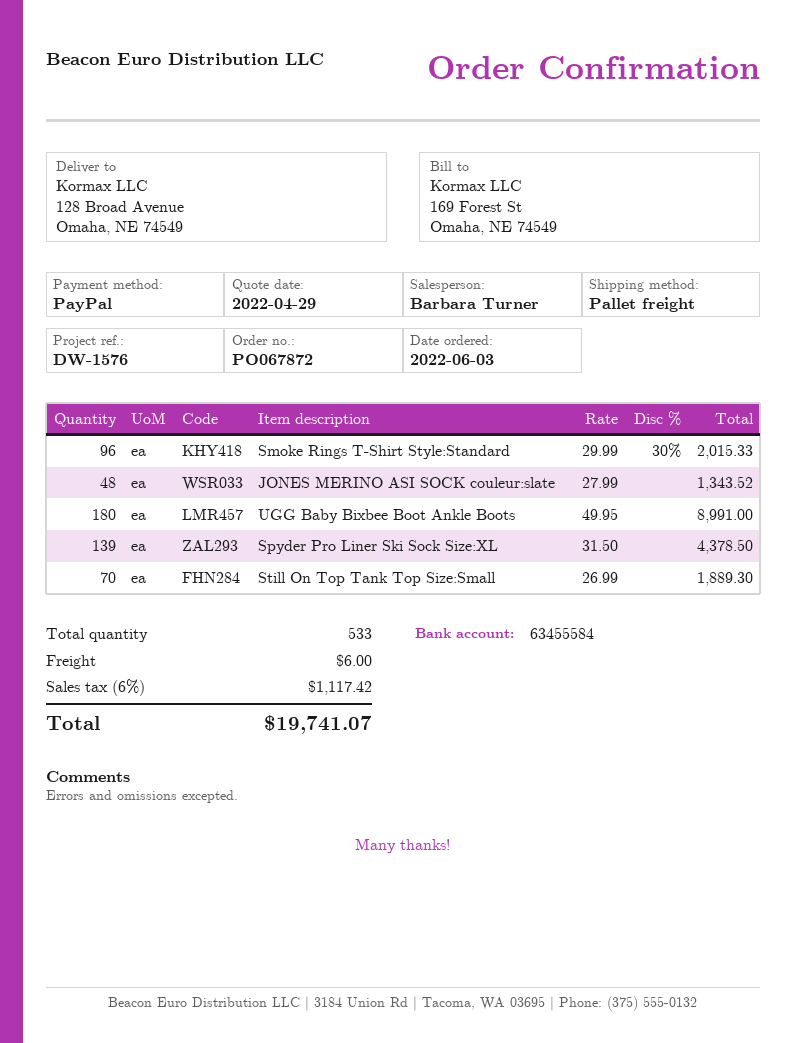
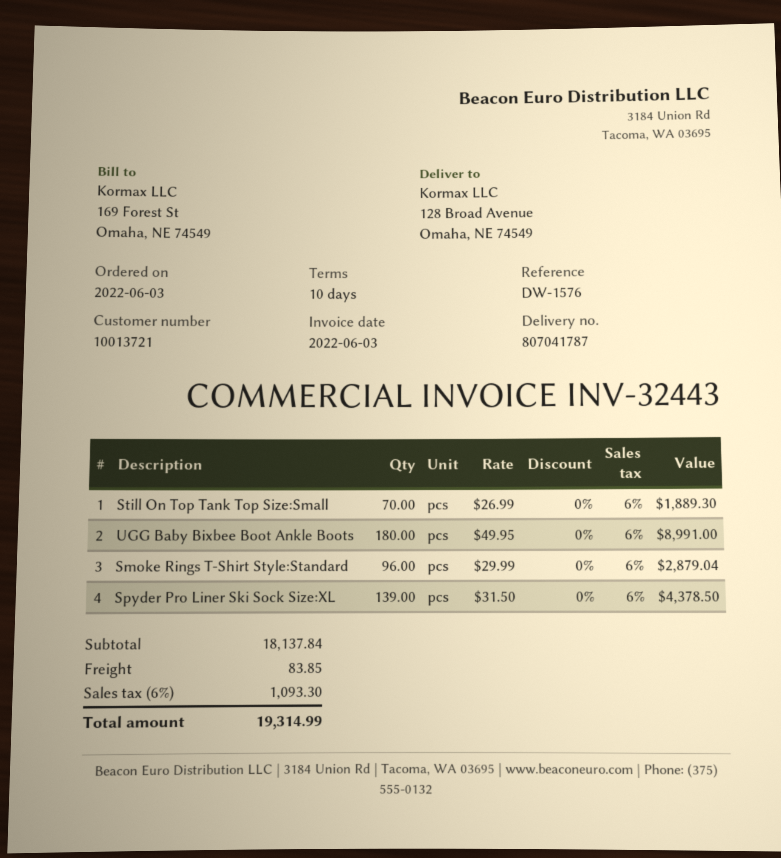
Smoke Rings T-Shirt Style:Standard: 96 x 29.99 - 30% = 2015.33 -> 96 x 29.99 = 2879.04
JONES MERINO ASI SOCK couleur:slate: 48 x 27.99 = 1343.52 -> none
shipping: 6.00 -> 83.85
tax: 6% = 1117.42 -> 6% = 1093.30
total: 19741.07 -> 19314.99

